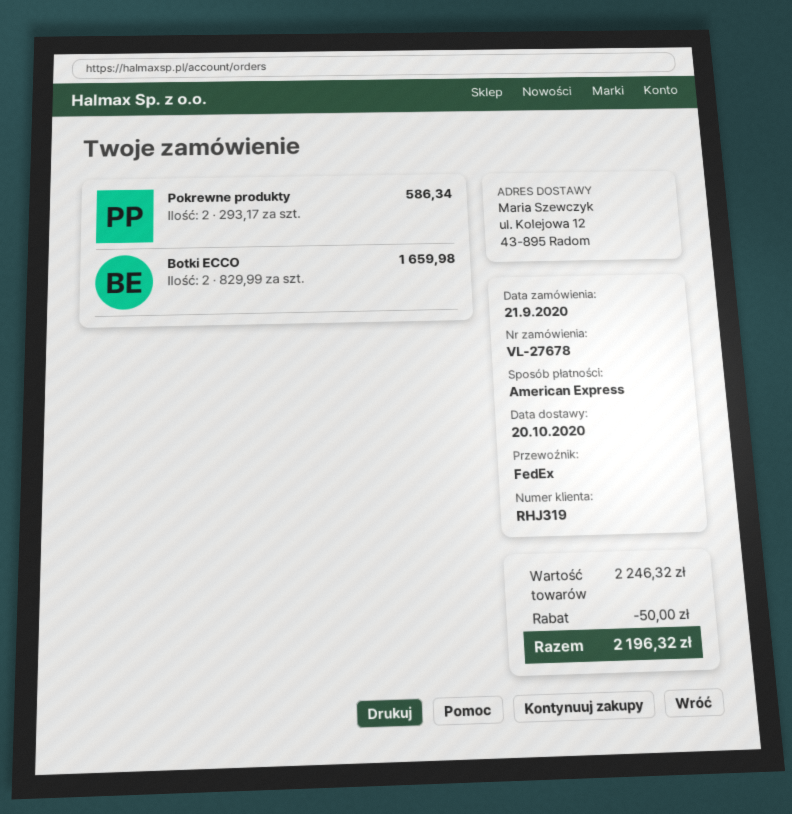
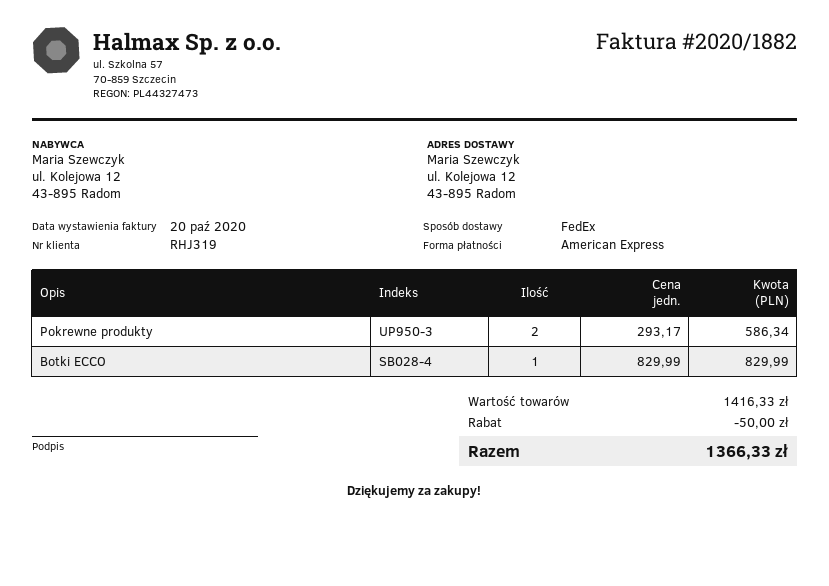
Botki ECCO: 2 x 829.99 = 1659.98 -> 1 x 829.99 = 829.99
subtotal: 2246.32 -> 1416.33
total: 2196.32 -> 1366.33

